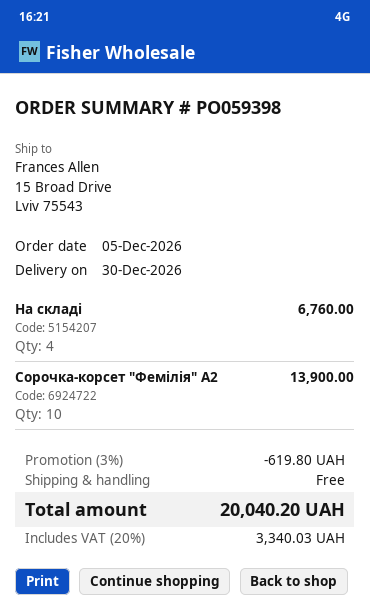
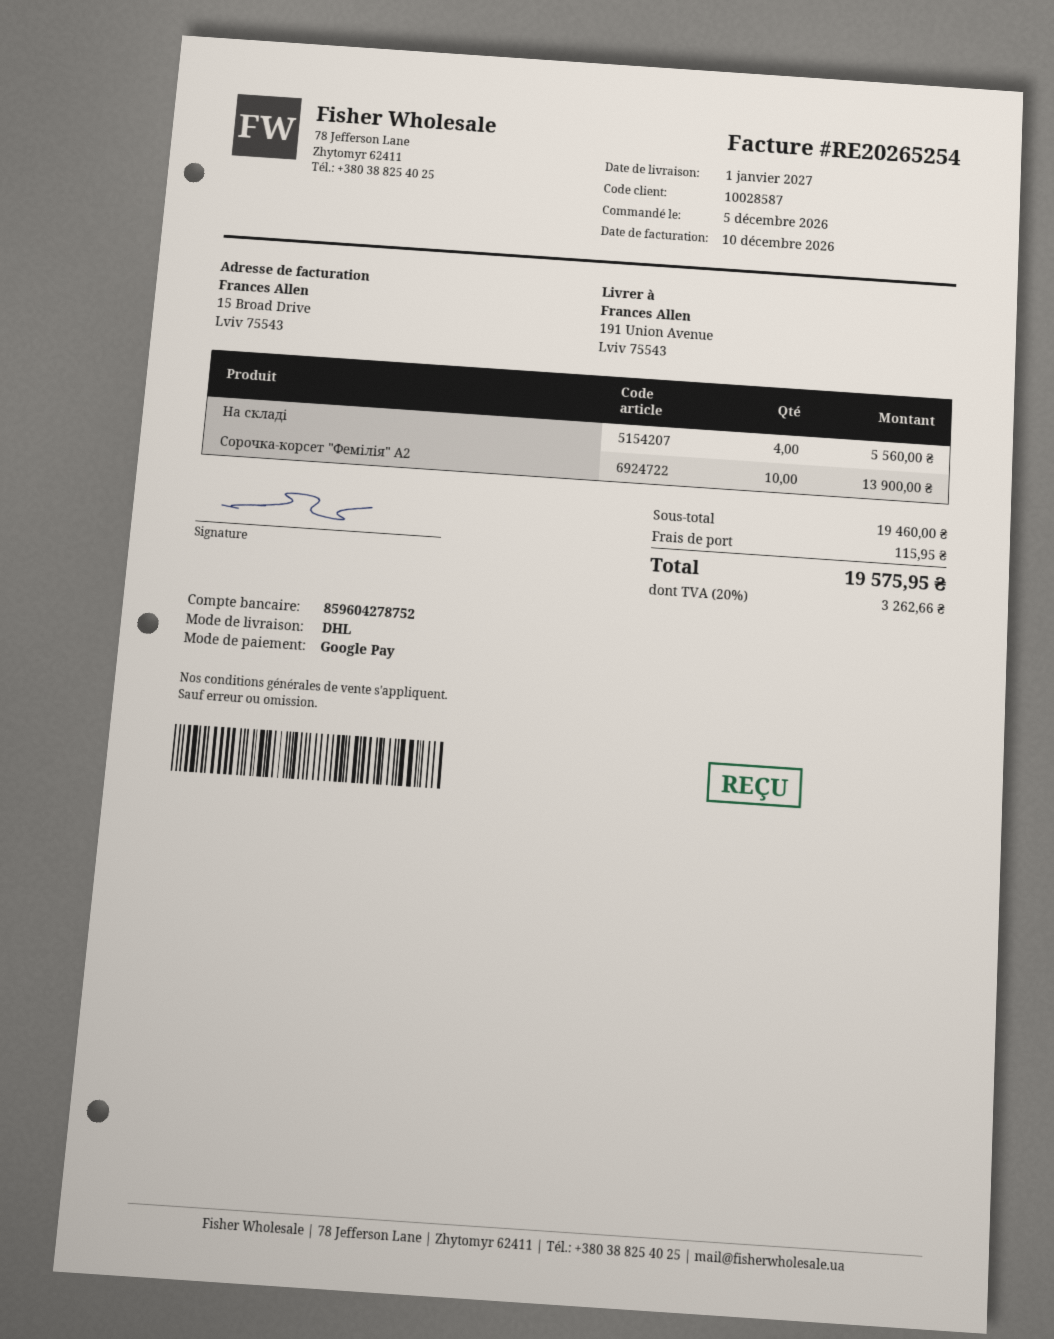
delivery date: 2026-12-30 -> 2027-01-01
ship to: 15 Broad Drive, Lviv 75543 -> 191 Union Avenue, Lviv 75543
На складі: 4 for 6760.00 -> 4 for 5560.00
discount: 3% = 619.80 -> none
shipping: 0.00 -> 115.95
tax: 20% = 3340.03 -> 20% = 3262.66
total: 20040.20 -> 19575.95

